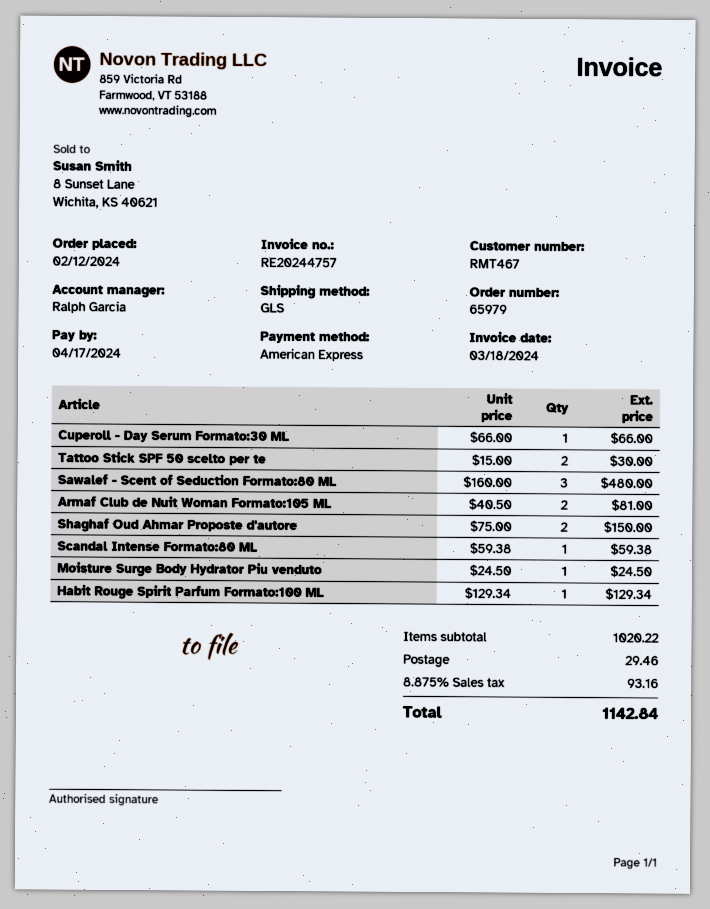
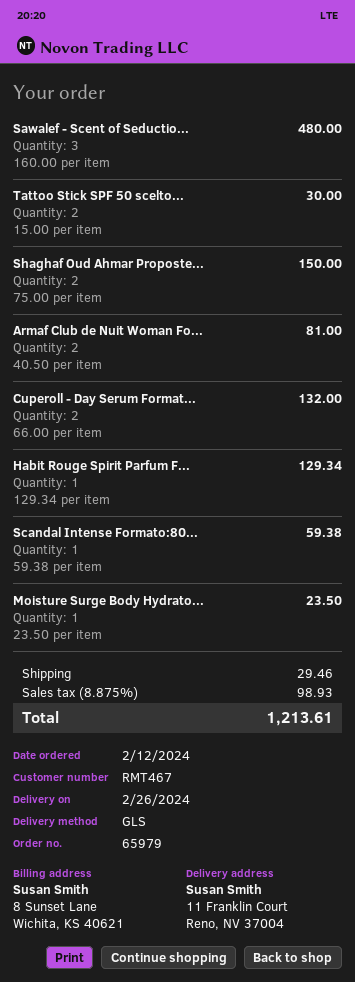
Cuperoll - Day Serum Formato:30 ML: 1 x 66.00 = 66.00 -> 2 x 66.00 = 132.00
Moisture Surge Body Hydrator Piu venduto: 1 x 24.50 = 24.50 -> 1 x 23.50 = 23.50
tax: 8.875% = 93.16 -> 8.875% = 98.93
total: 1142.84 -> 1213.61

